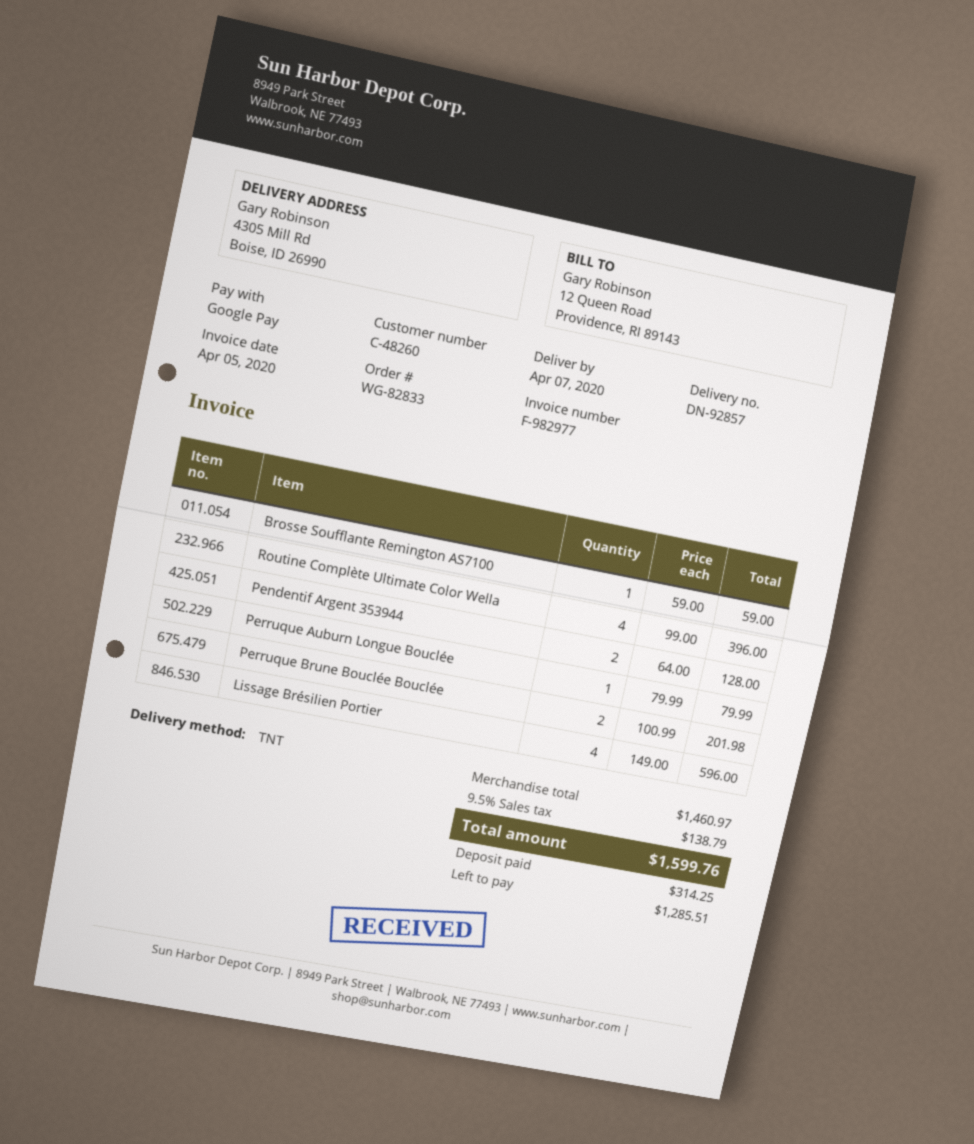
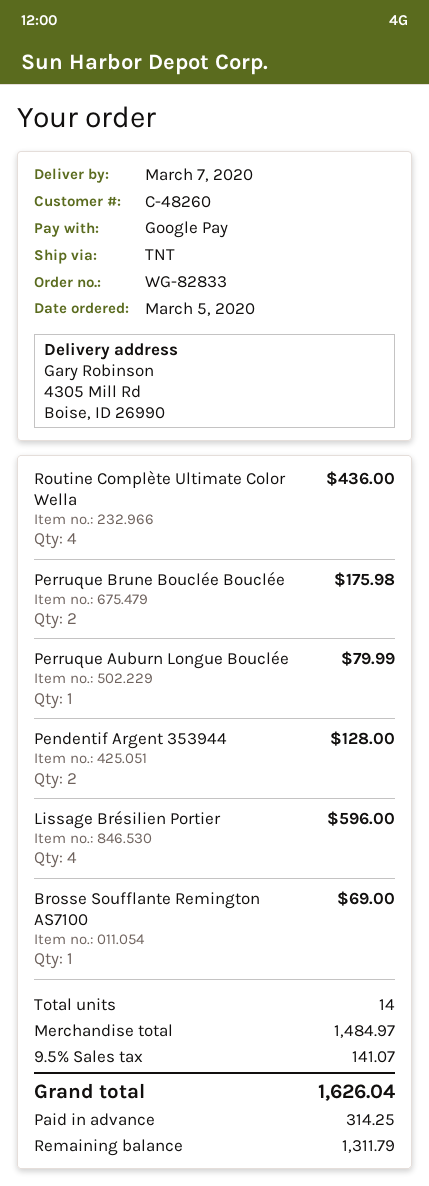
delivery date: 2020-04-07 -> 2020-03-07
Brosse Soufflante Remington AS7100: 1 for 59.00 -> 1 for 69.00
Routine Complète Ultimate Color Wella: 4 for 396.00 -> 4 for 436.00
Perruque Brune Bouclée Bouclée: 2 for 201.98 -> 2 for 175.98
subtotal: 1460.97 -> 1484.97
tax: 9.5% = 138.79 -> 9.5% = 141.07
total: 1599.76 -> 1626.04
balance: 1285.51 -> 1311.79

